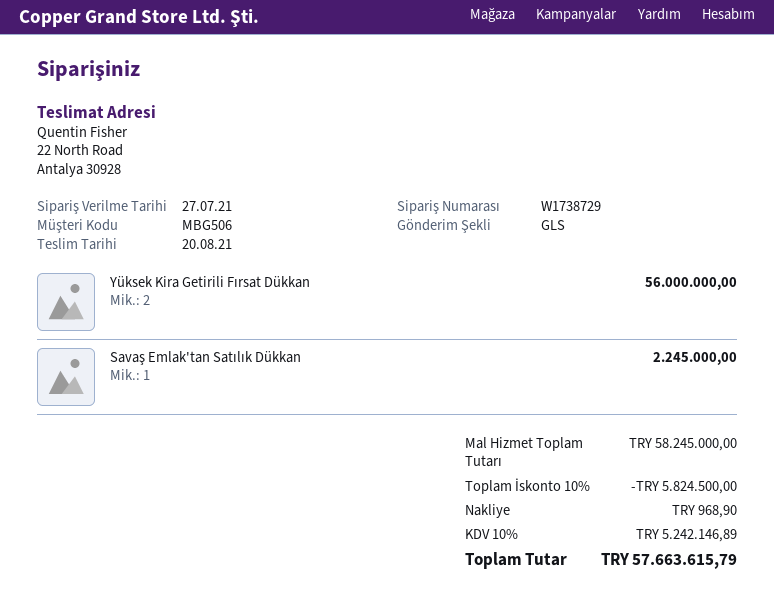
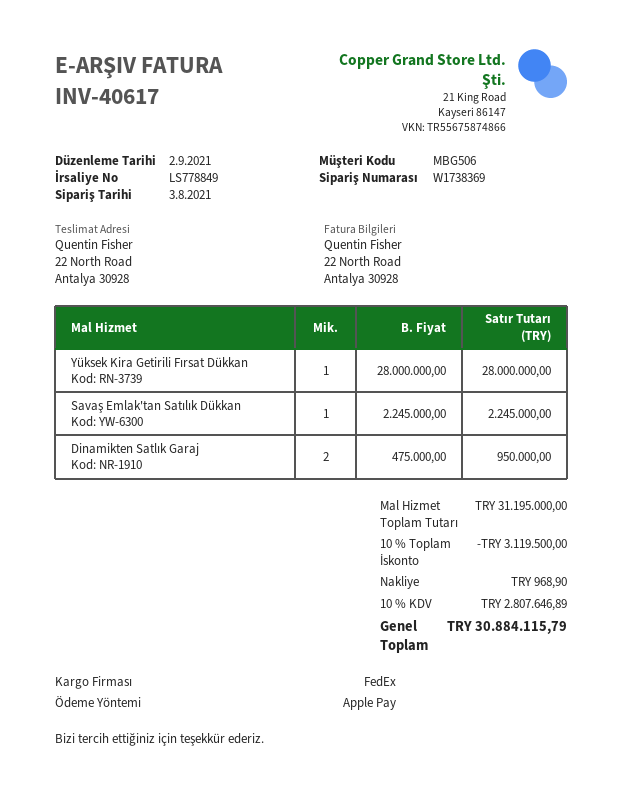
order number: W1738729 -> W1738369
order date: 2021-07-27 -> 2021-08-03
shipping method: GLS -> FedEx
Yüksek Kira Getirili Fırsat Dükkan: 2 for 56000000.00 -> 1 for 28000000.00
Dinamikten Satlık Garaj: none -> 2 for 950000.00
subtotal: 58245000.00 -> 31195000.00
discount: 10% = 5824500.00 -> 10% = 3119500.00
tax: 10% = 5242146.89 -> 10% = 2807646.89
total: 57663615.79 -> 30884115.79

